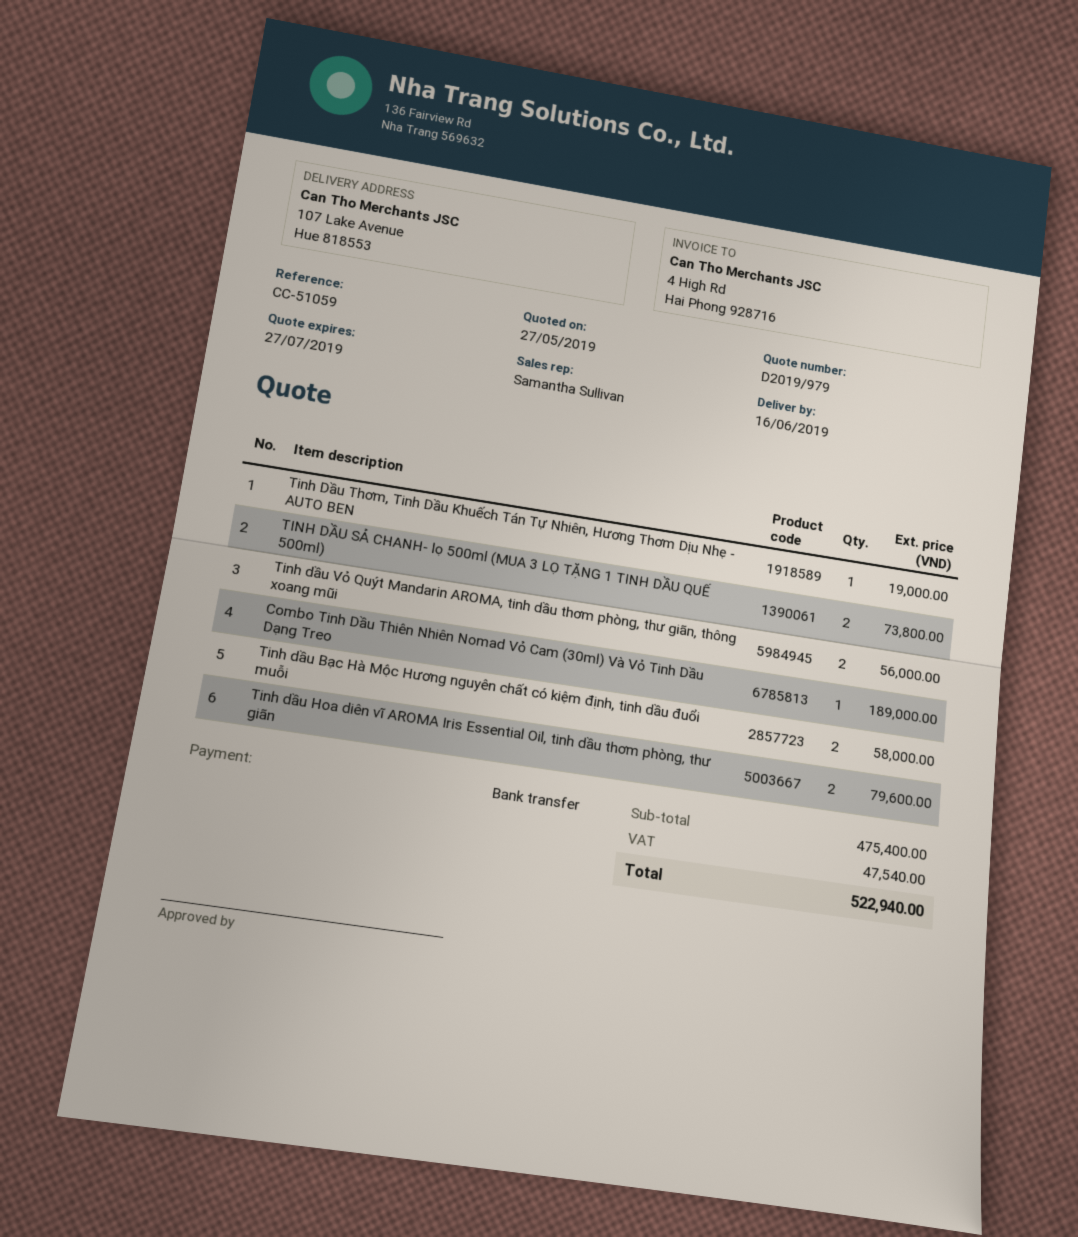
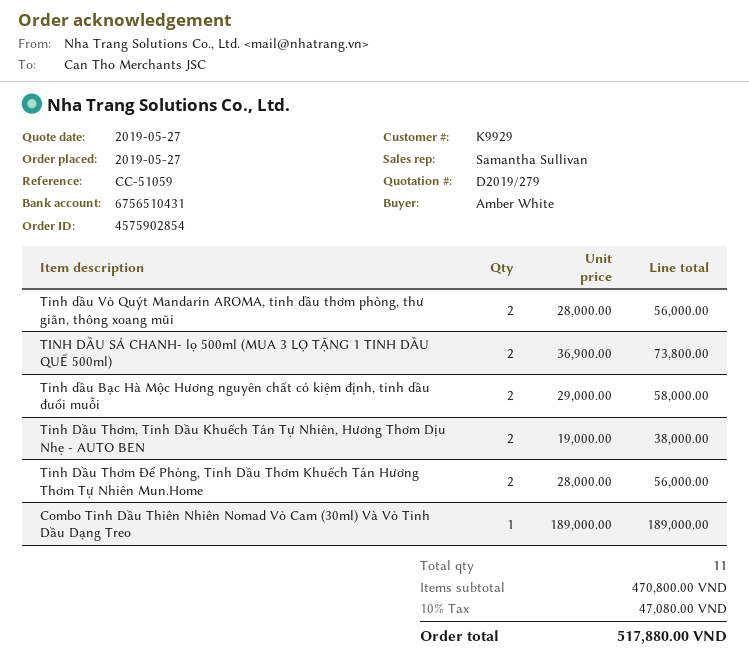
quote number: D2019/979 -> D2019/279
Tinh Dầu Thơm, Tinh Dầu Khuếch Tán Tự Nhiên, Hương Thơm Dịu Nhẹ - AUTO BEN: 1 for 19000.00 -> 2 for 38000.00
Tinh dầu Hoa diên vĩ AROMA Iris Essential Oil, tinh dầu thơm phòng, thư giãn: 2 for 79600.00 -> none
Tinh Dầu Thơm Để Phòng, Tinh Dầu Thơm Khuếch Tán Hương Thơm Tự Nhiên Mun.Home: none -> 2 for 56000.00
subtotal: 475400.00 -> 470800.00
tax: 47540.00 -> 47080.00
total: 522940.00 -> 517880.00

